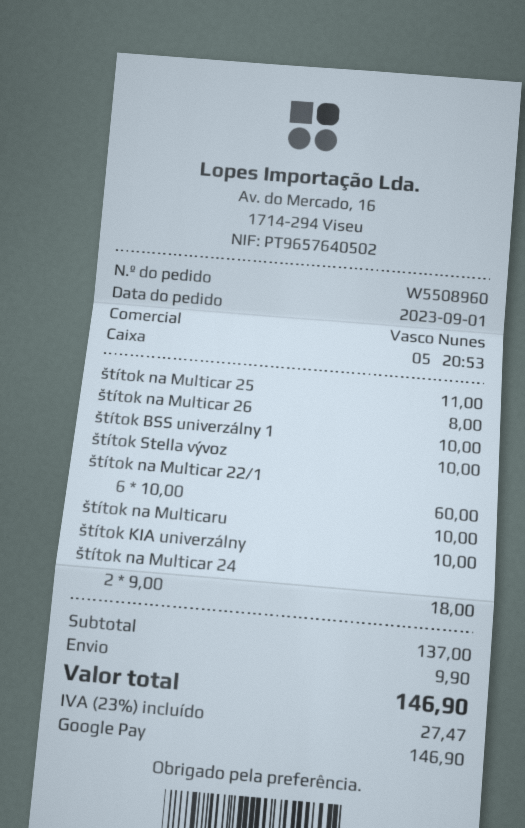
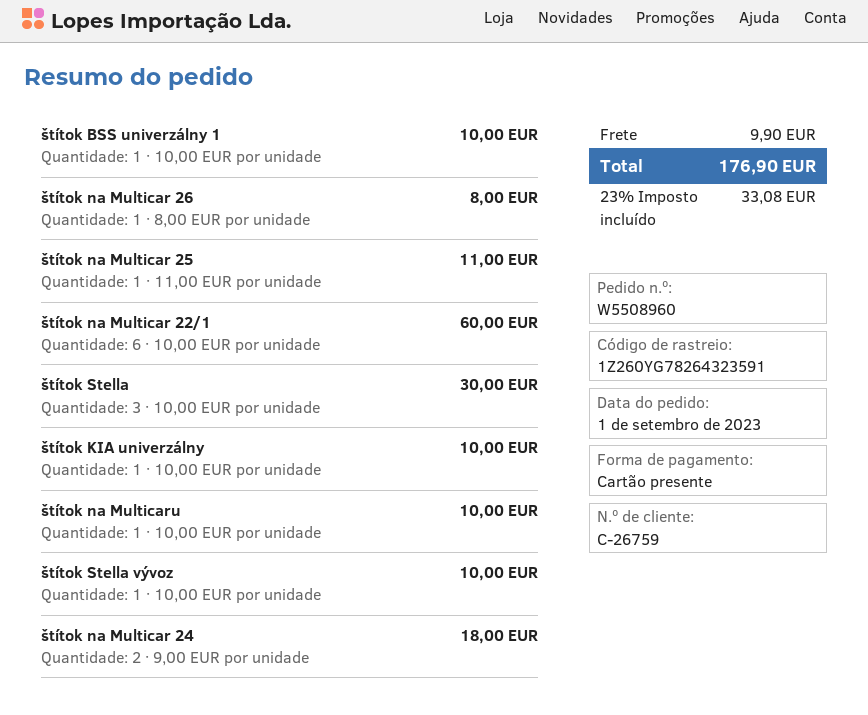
payment method: Google Pay -> gift card
štítok Stella: none -> 3 x 10.00 = 30.00
tax: 23% = 27.47 -> 23% = 33.08
total: 146.90 -> 176.90

